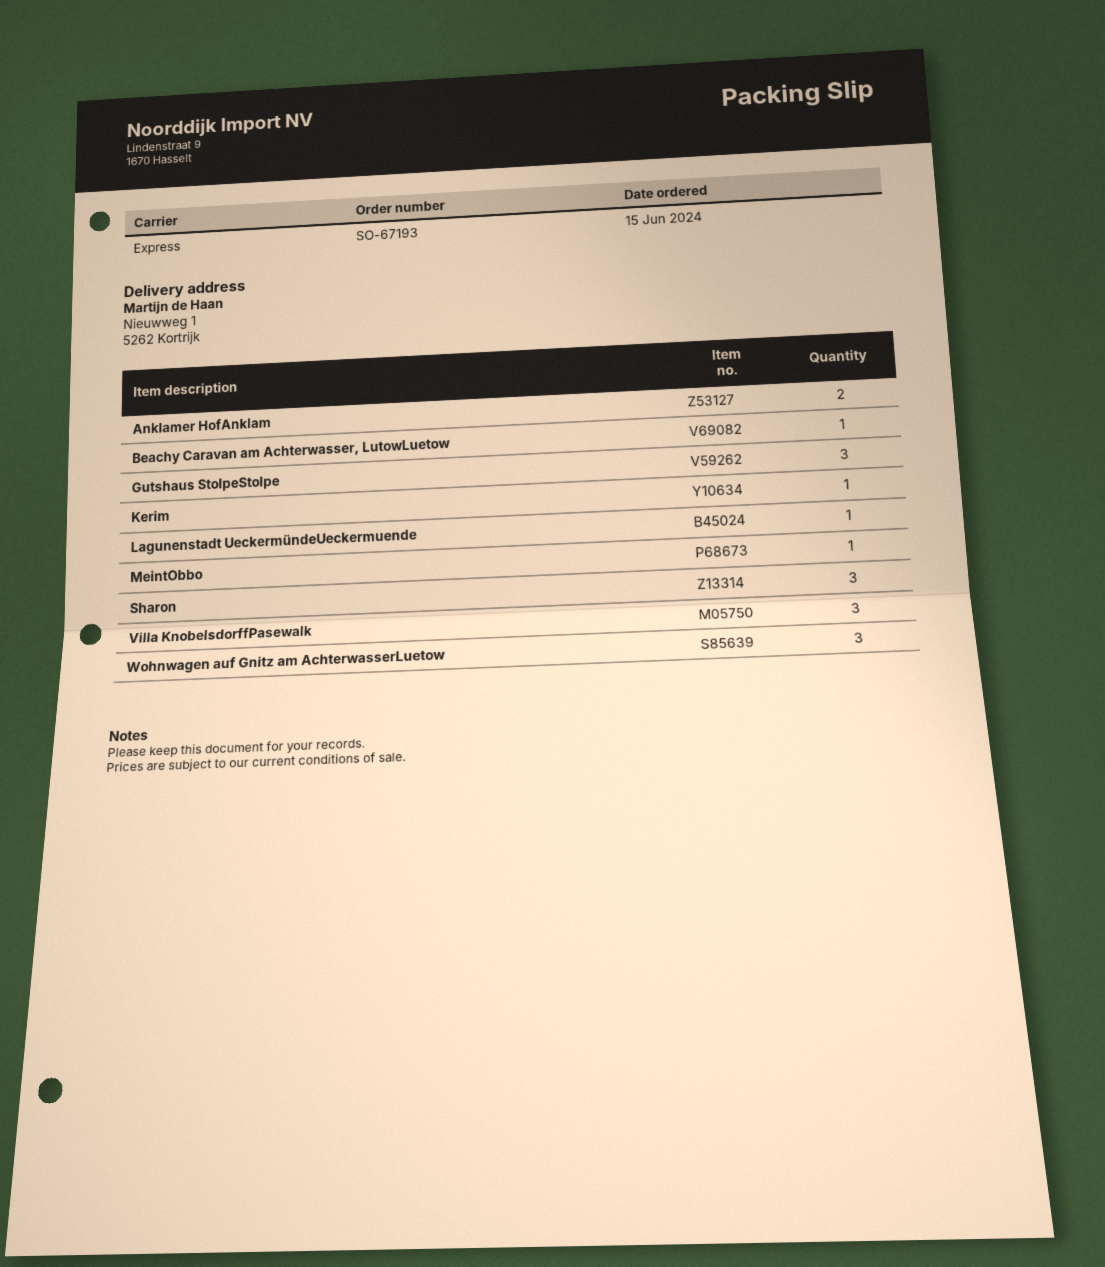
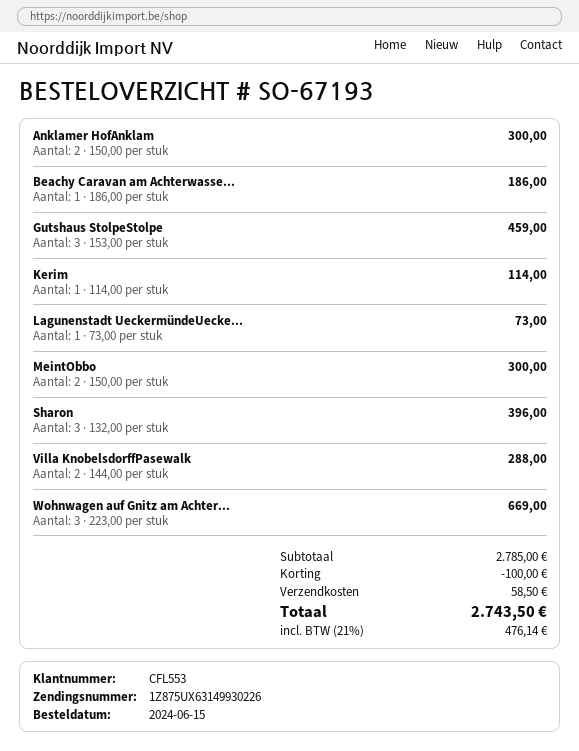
MeintObbo: 1 -> 2
Villa KnobelsdorffPasewalk: 3 -> 2

